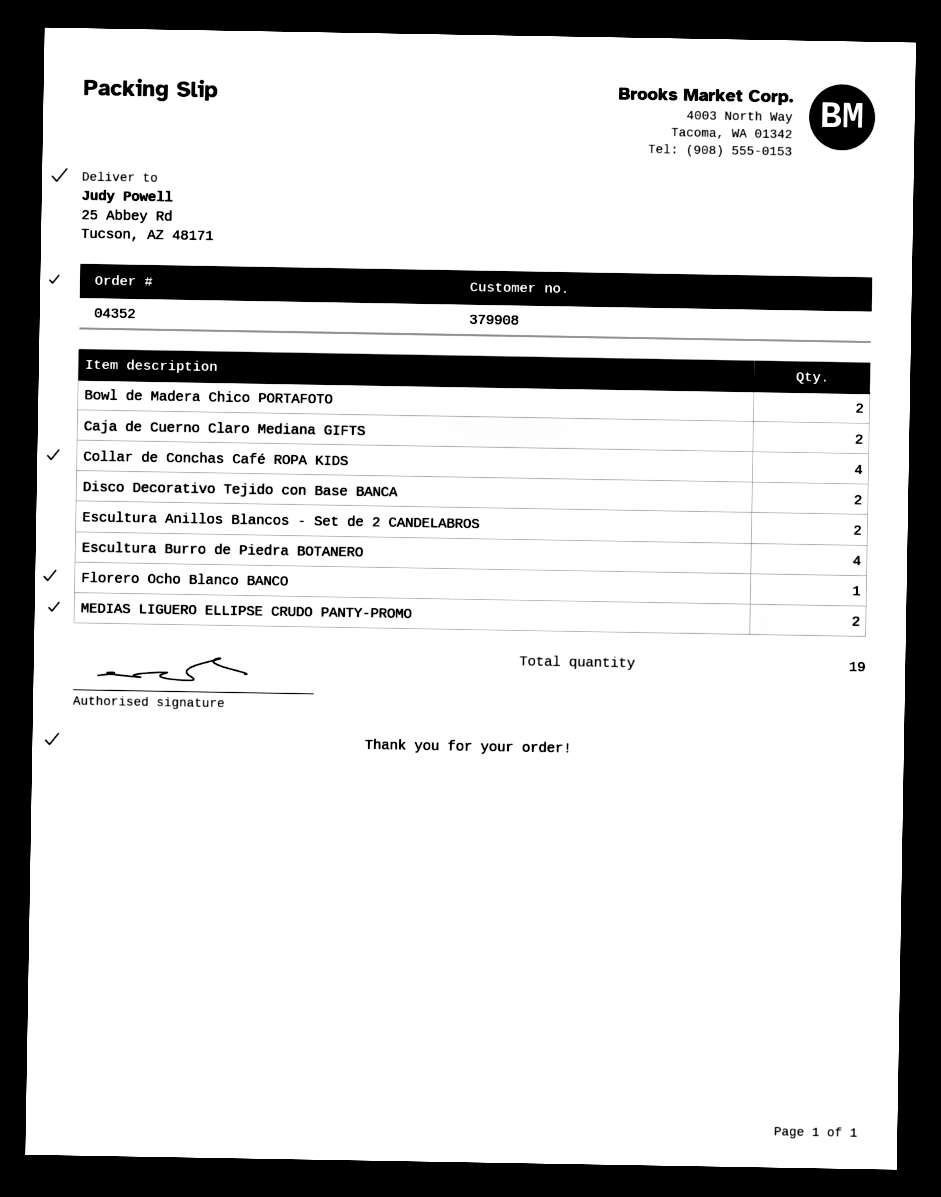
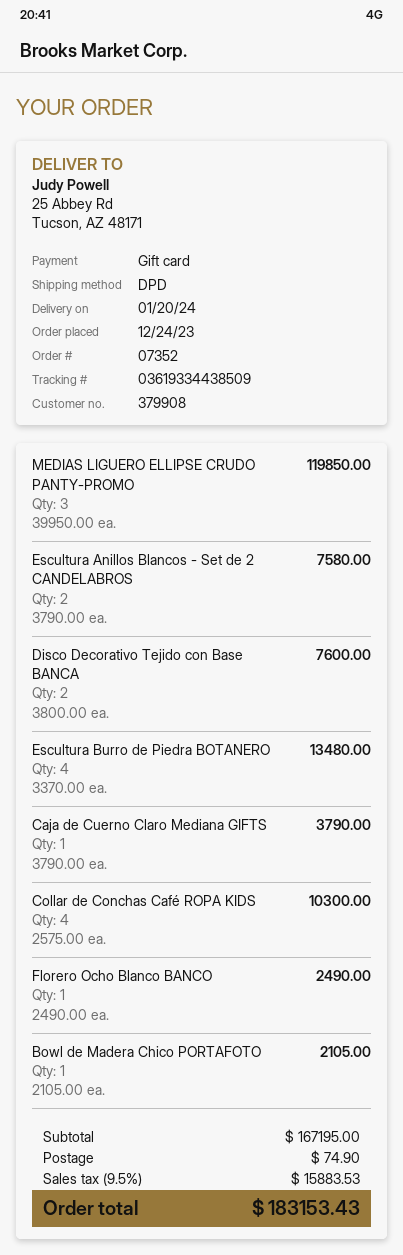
order number: 04352 -> 07352
Bowl de Madera Chico PORTAFOTO: 2 -> 1
Caja de Cuerno Claro Mediana GIFTS: 2 -> 1
MEDIAS LIGUERO ELLIPSE CRUDO PANTY-PROMO: 2 -> 3

